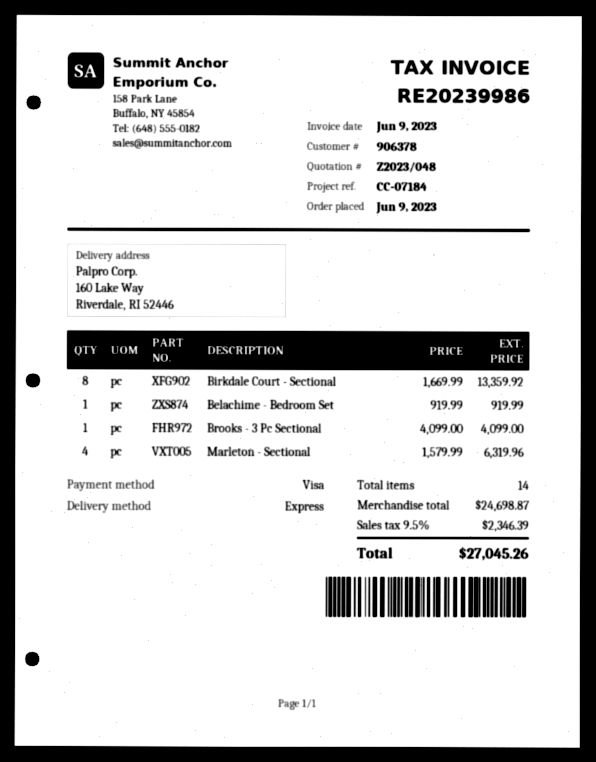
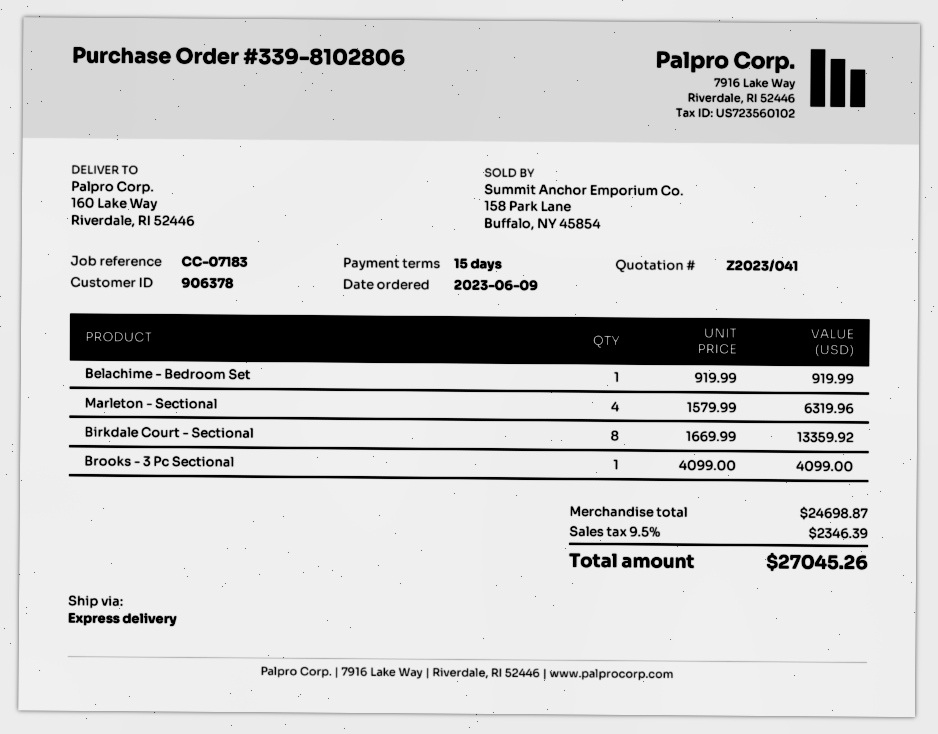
quote number: Z2023/048 -> Z2023/041
reference: CC-07184 -> CC-07183

